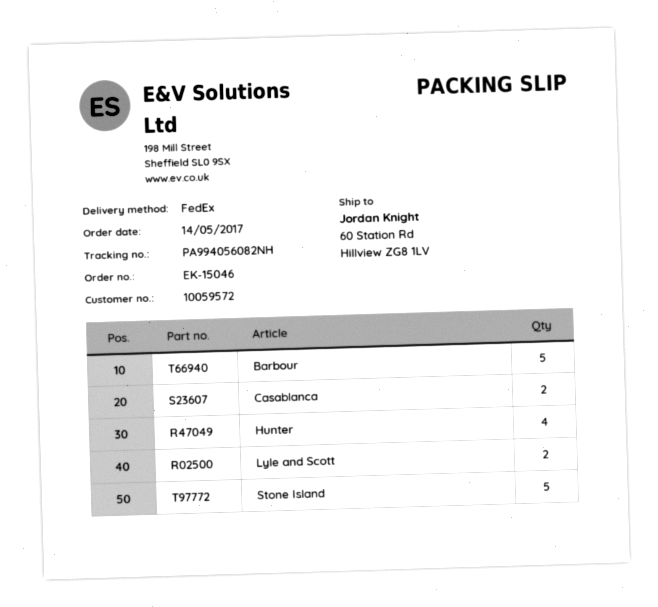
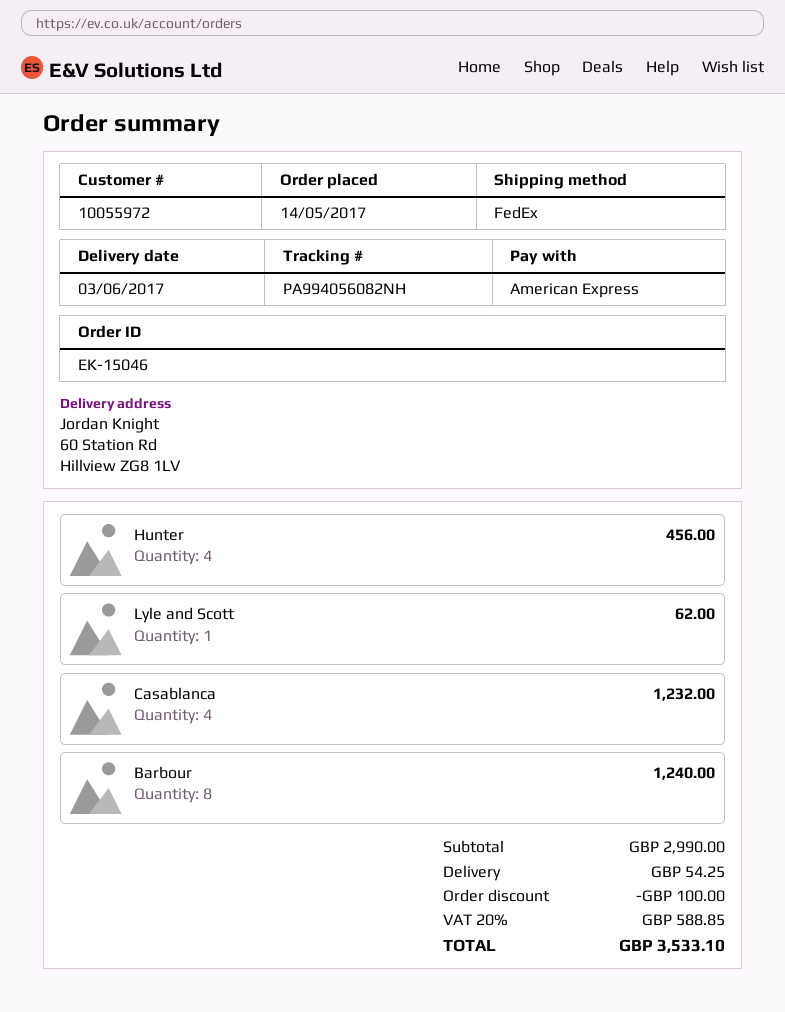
customer number: 10059572 -> 10055972
Barbour: 5 -> 8
Casablanca: 2 -> 4
Lyle and Scott: 2 -> 1
Stone Island: 5 -> none

